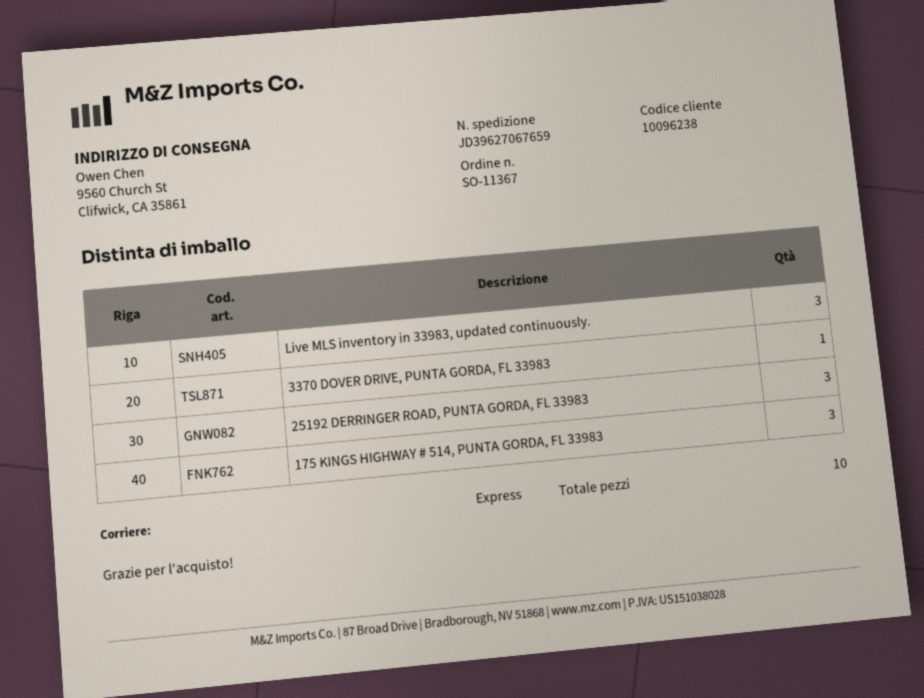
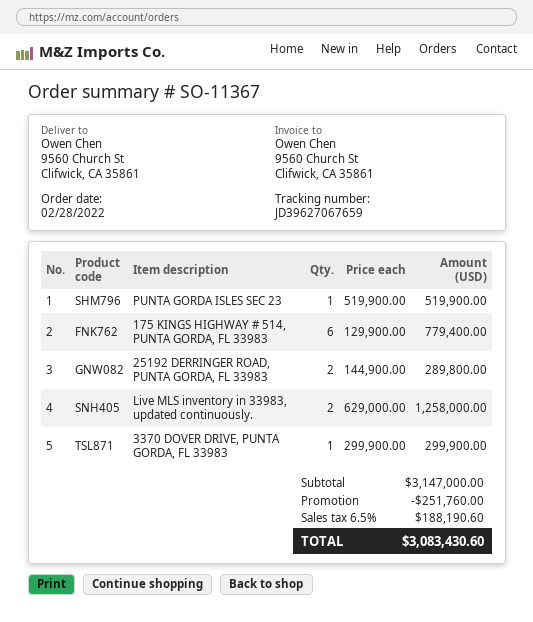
Live MLS inventory in 33983, updated continuously.: 3 -> 2
25192 DERRINGER ROAD, PUNTA GORDA, FL 33983: 3 -> 2
175 KINGS HIGHWAY # 514, PUNTA GORDA, FL 33983: 3 -> 6
PUNTA GORDA ISLES SEC 23: none -> 1

